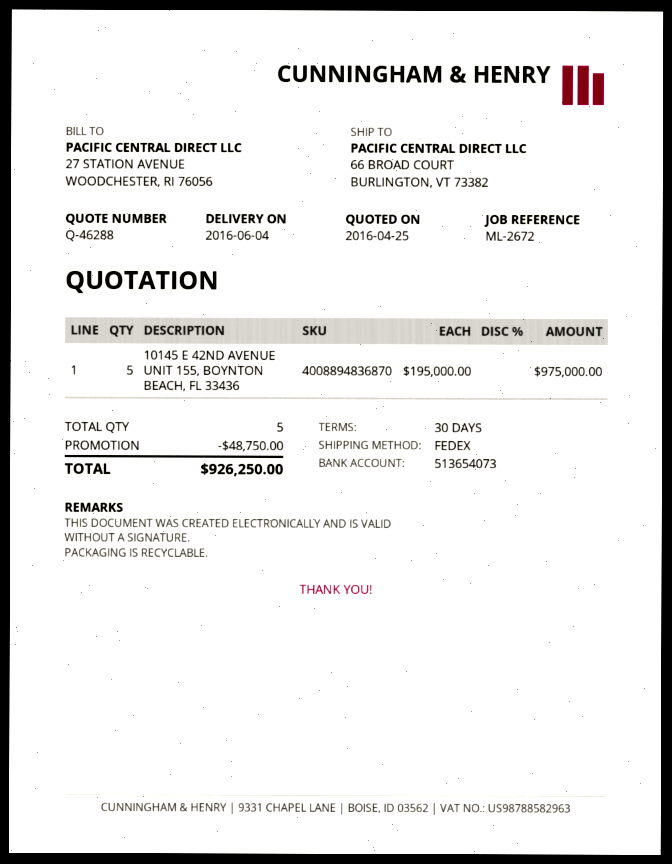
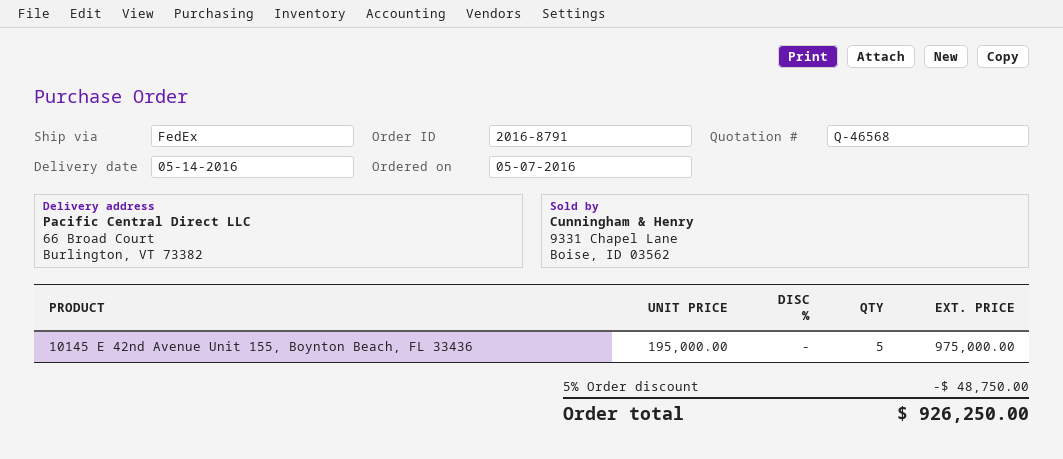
quote number: Q-46288 -> Q-46568
delivery date: 2016-06-04 -> 2016-05-14

